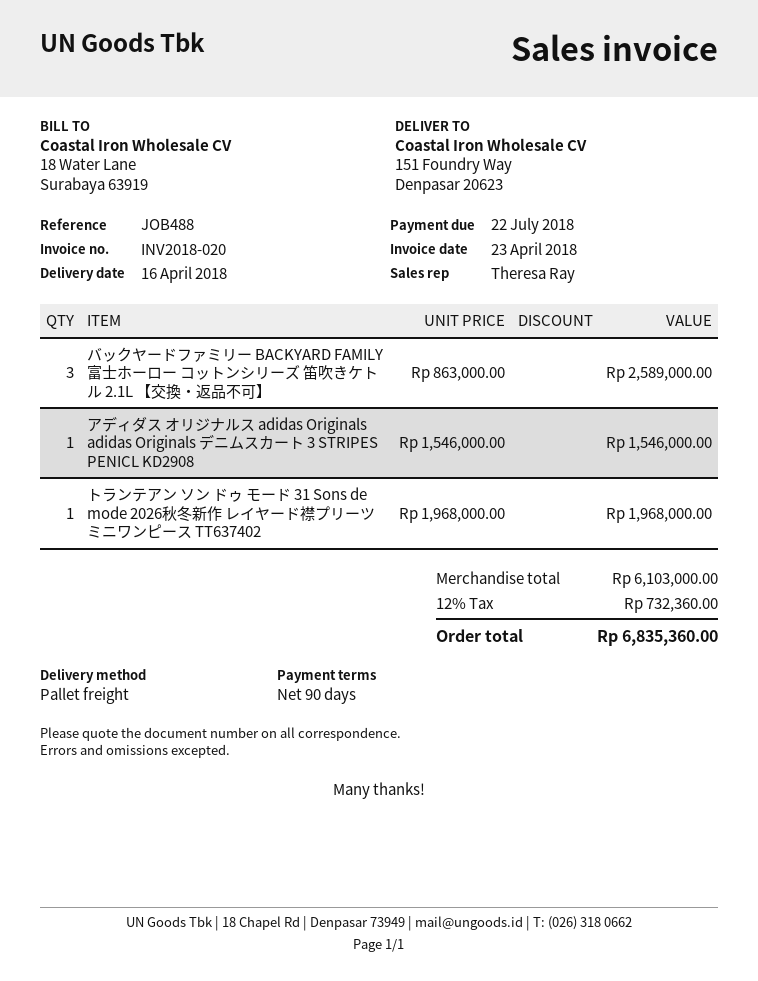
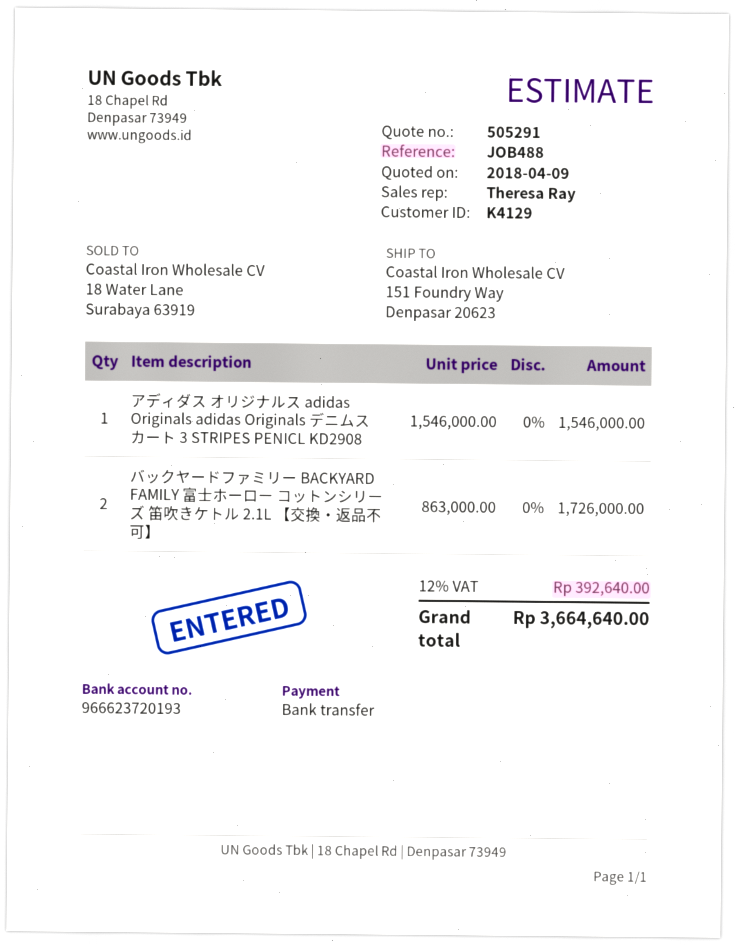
バックヤードファミリー BACKYARD FAMILY 富士ホーロー コットンシリーズ 笛吹きケトル 2.1L 【交換・返品不可】: 3 x 863000.00 = 2589000.00 -> 2 x 863000.00 = 1726000.00
トランテアン ソン ドゥ モード 31 Sons de mode 2026秋冬新作 レイヤード襟プリーツミニワンピース TT637402: 1 x 1968000.00 = 1968000.00 -> none
tax: 12% = 732360.00 -> 12% = 392640.00
total: 6835360.00 -> 3664640.00

